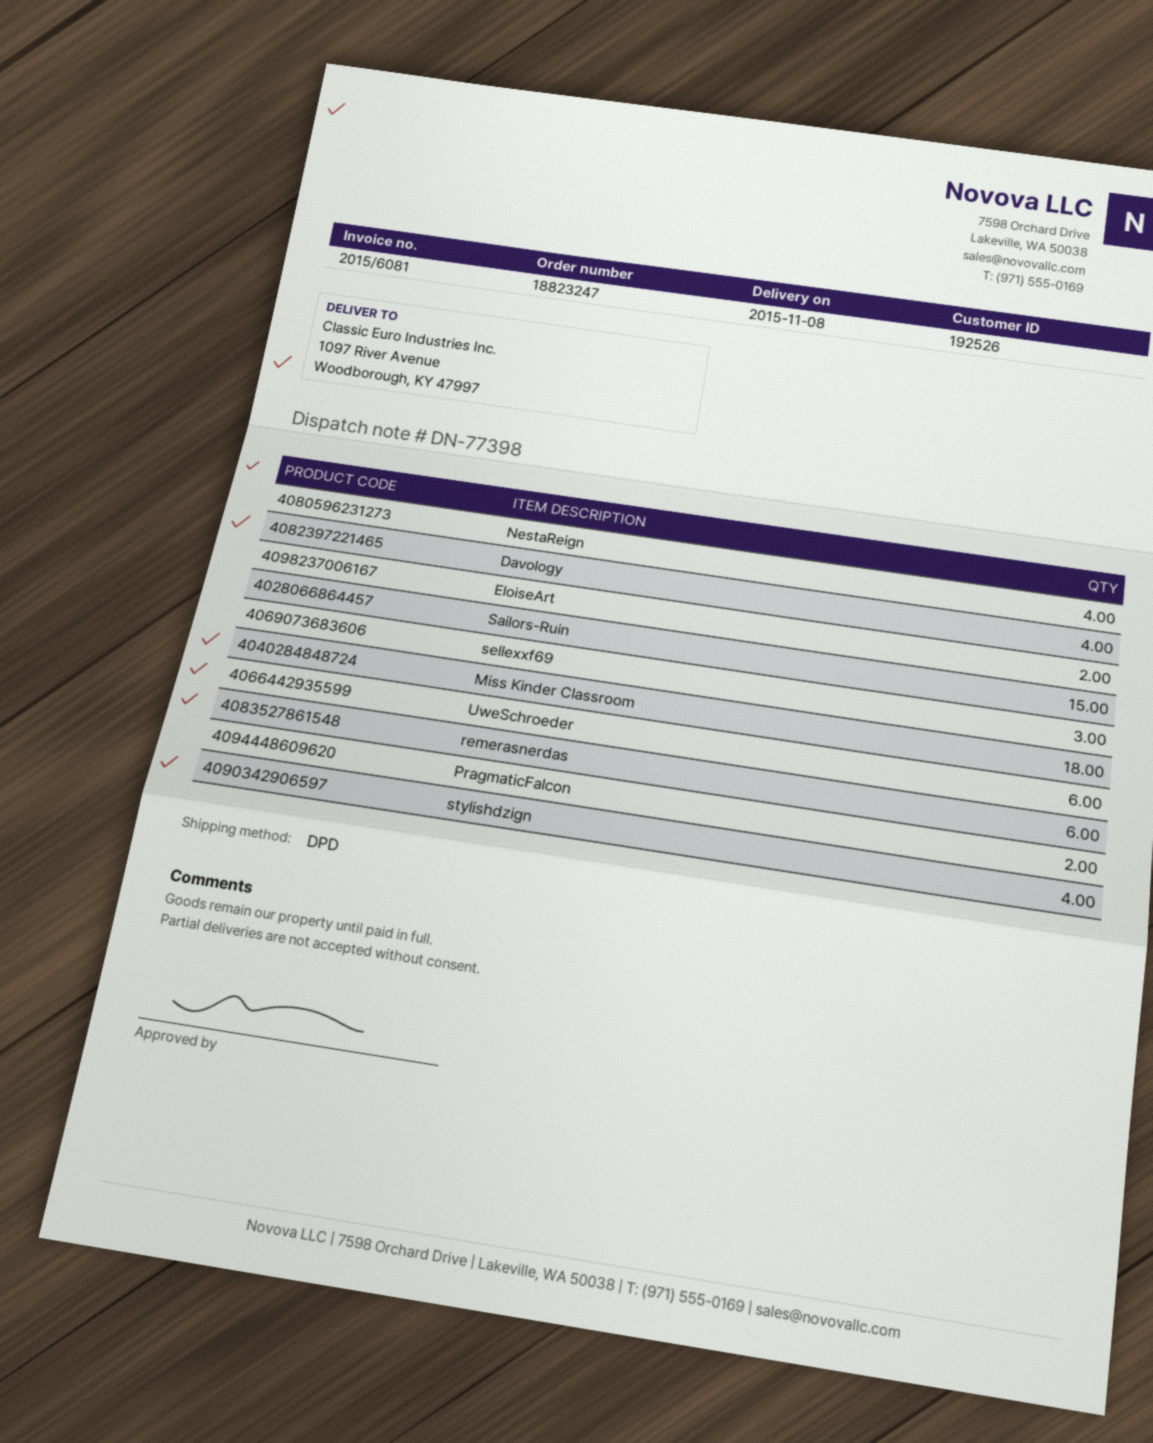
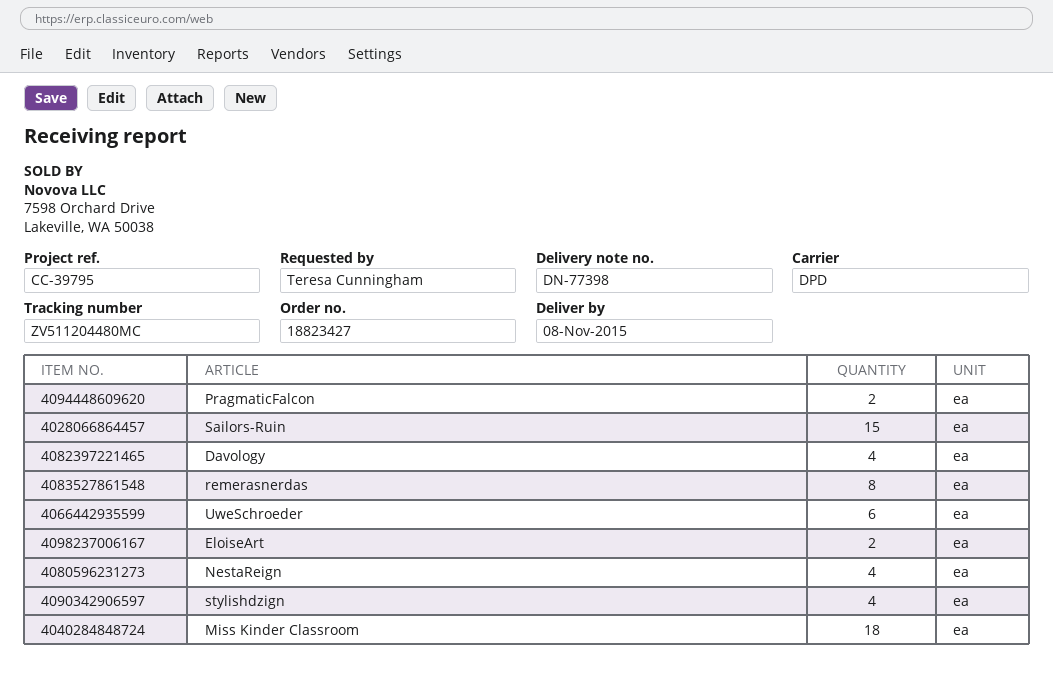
order number: 18823247 -> 18823427
sellexxf69: 3 -> none
remerasnerdas: 6 -> 8

